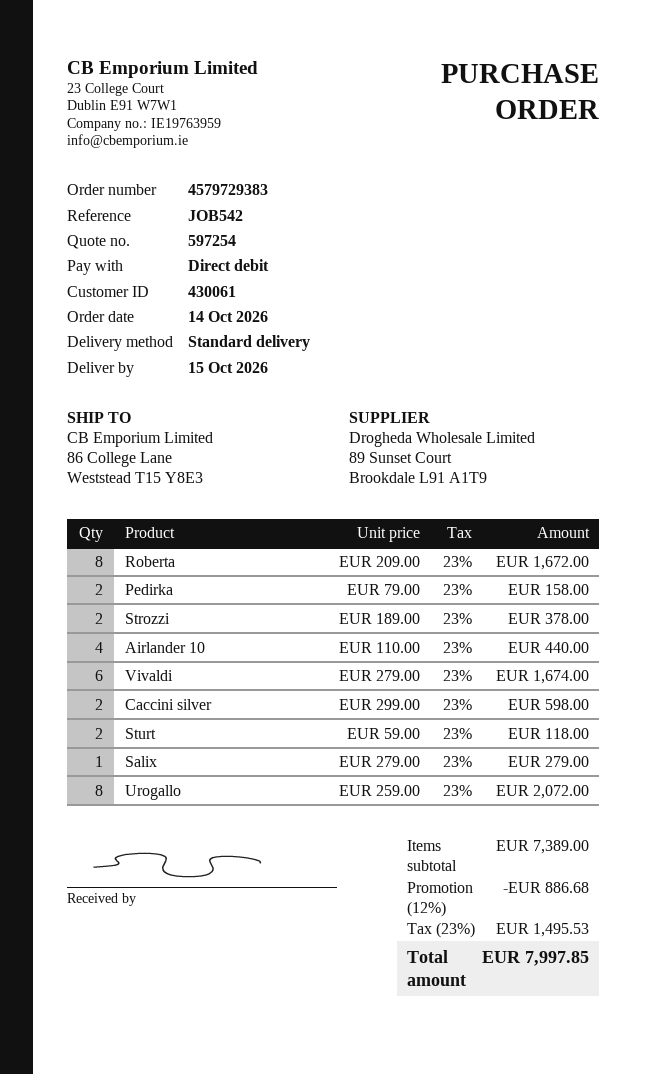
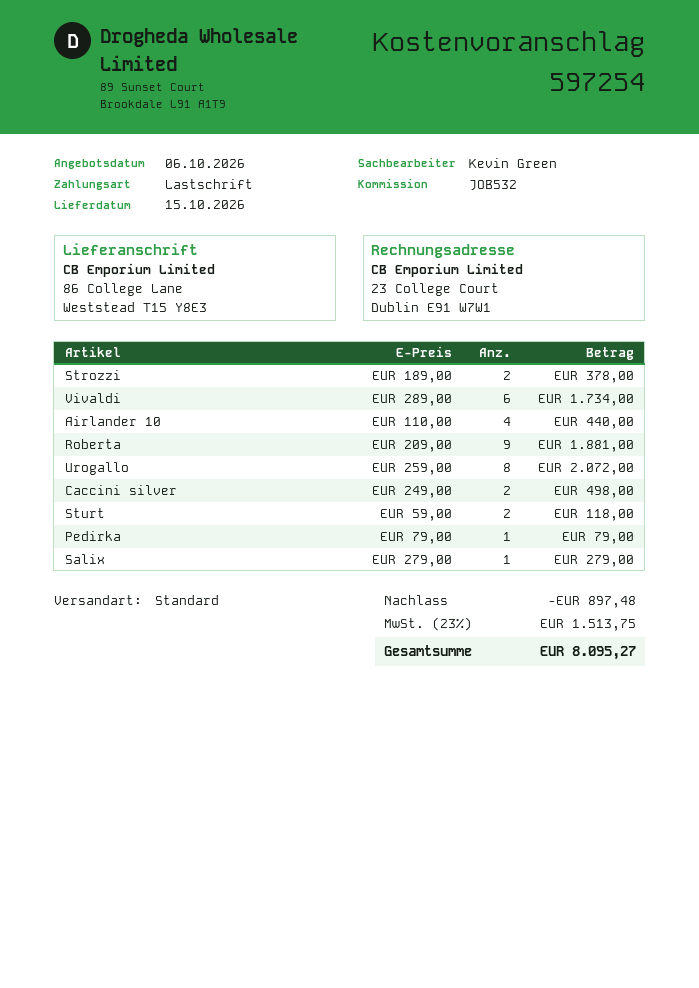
reference: JOB542 -> JOB532
Roberta: 8 x 209.00 = 1672.00 -> 9 x 209.00 = 1881.00
Pedirka: 2 x 79.00 = 158.00 -> 1 x 79.00 = 79.00
Vivaldi: 6 x 279.00 = 1674.00 -> 6 x 289.00 = 1734.00
Caccini silver: 2 x 299.00 = 598.00 -> 2 x 249.00 = 498.00
discount: 886.68 -> 897.48
tax: 23% = 1495.53 -> 23% = 1513.75
total: 7997.85 -> 8095.27

